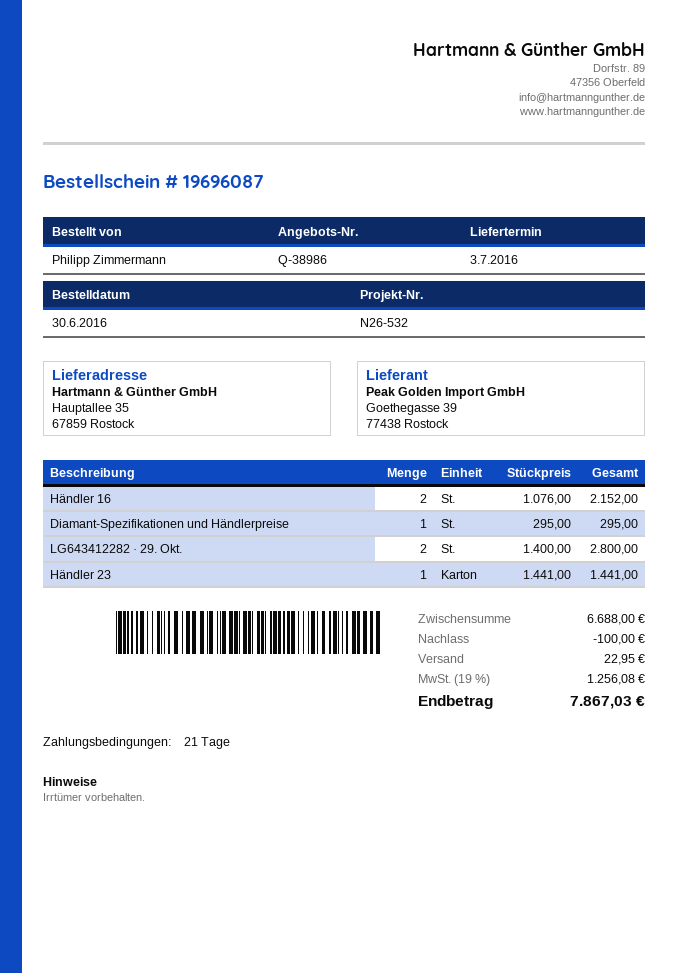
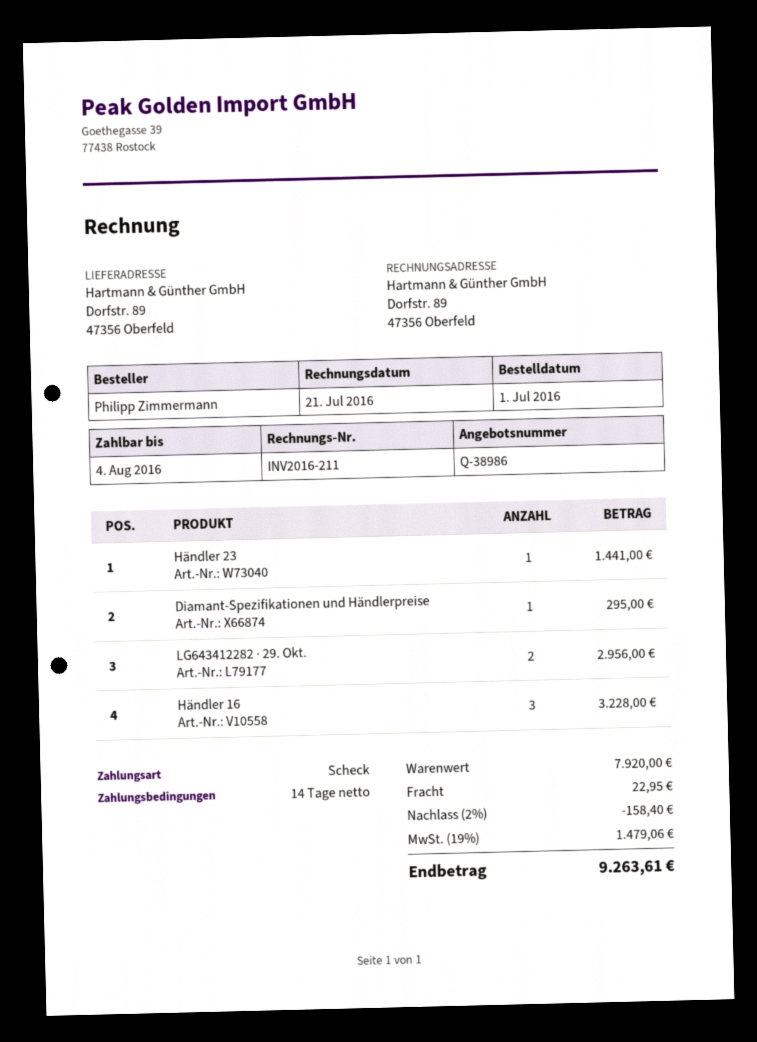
order date: 2016-06-30 -> 2016-07-01
payment terms: 21 days -> 14 days
ship to: Hauptallee 35, 67859 Rostock -> Dorfstr. 89, 47356 Oberfeld
Händler 16: 2 for 2152.00 -> 3 for 3228.00
LG643412282 · 29. Okt.: 2 for 2800.00 -> 2 for 2956.00
subtotal: 6688.00 -> 7920.00
discount: 100.00 -> 158.40
tax: 19% = 1256.08 -> 19% = 1479.06
total: 7867.03 -> 9263.61

